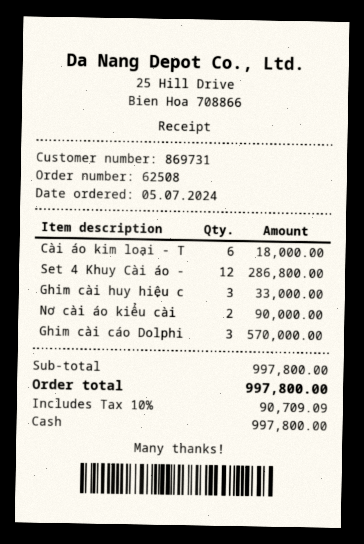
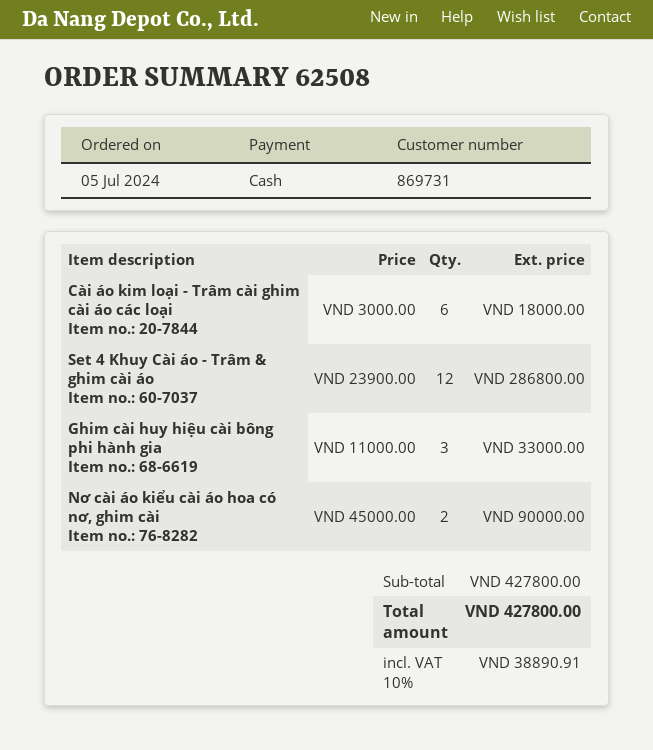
Ghim cài cáo Dolphi: 3 for 570000.00 -> none
subtotal: 997800.00 -> 427800.00
tax: 10% = 90709.09 -> 10% = 38890.91
total: 997800.00 -> 427800.00

